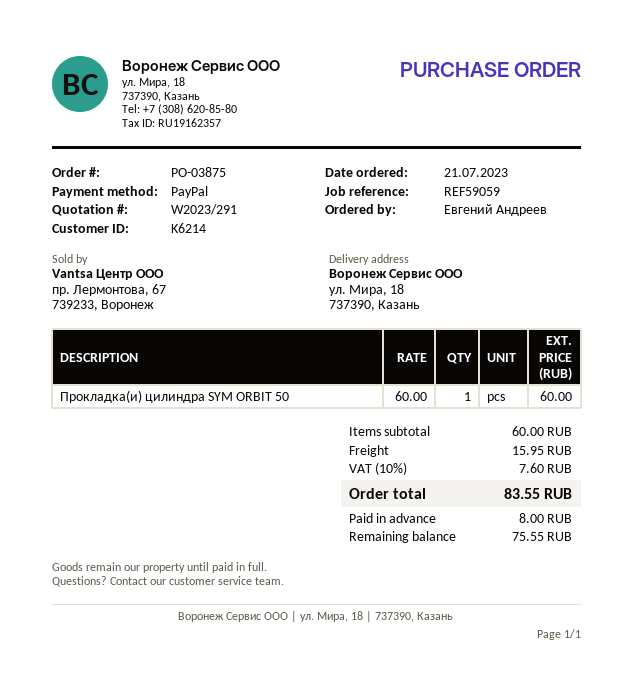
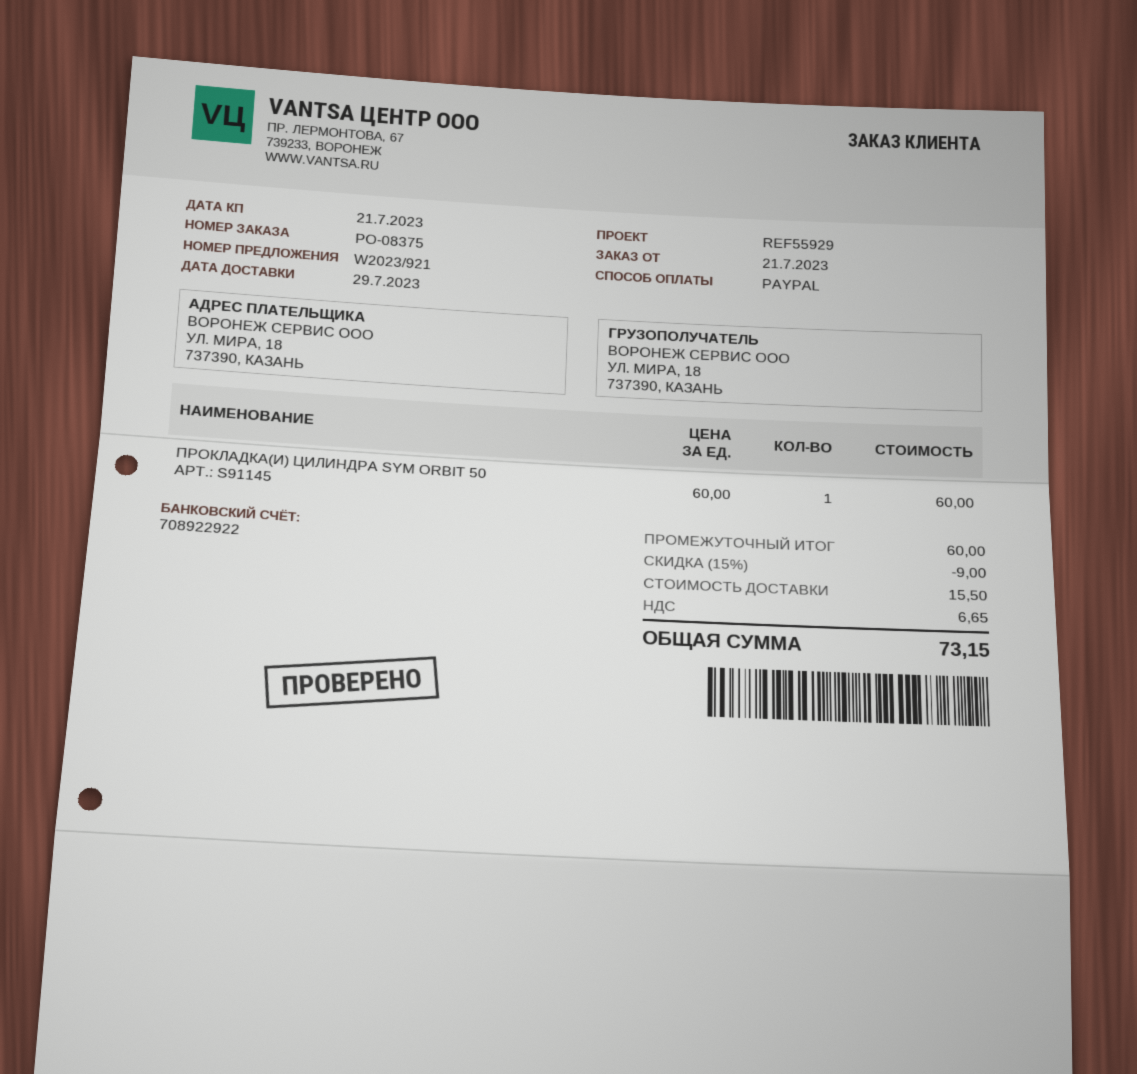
quote number: W2023/291 -> W2023/921
order number: PO-03875 -> PO-08375
reference: REF59059 -> REF55929
discount: none -> 15% = 9.00
shipping: 15.95 -> 15.50
tax: 7.60 -> 6.65
total: 83.55 -> 73.15

